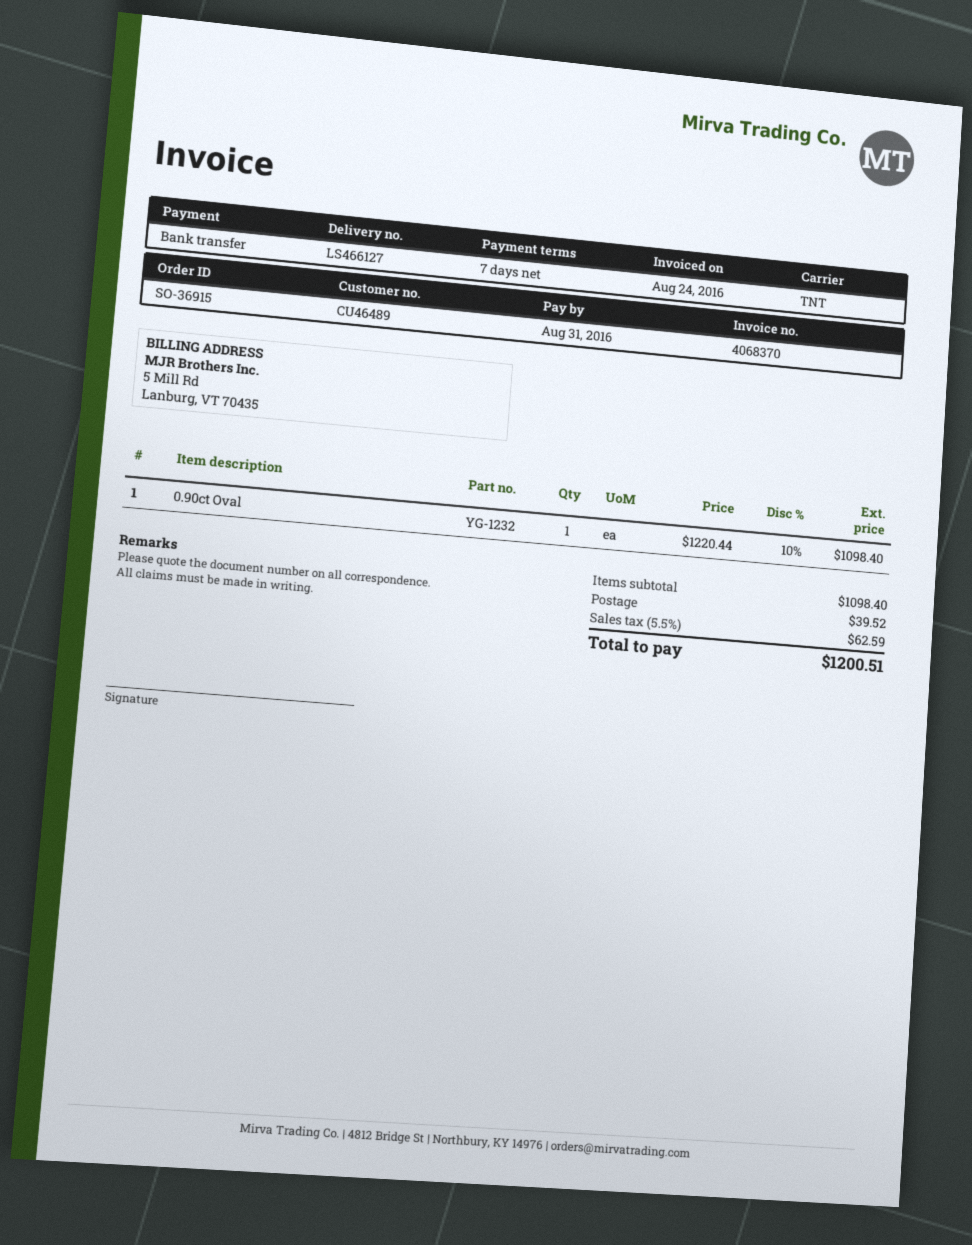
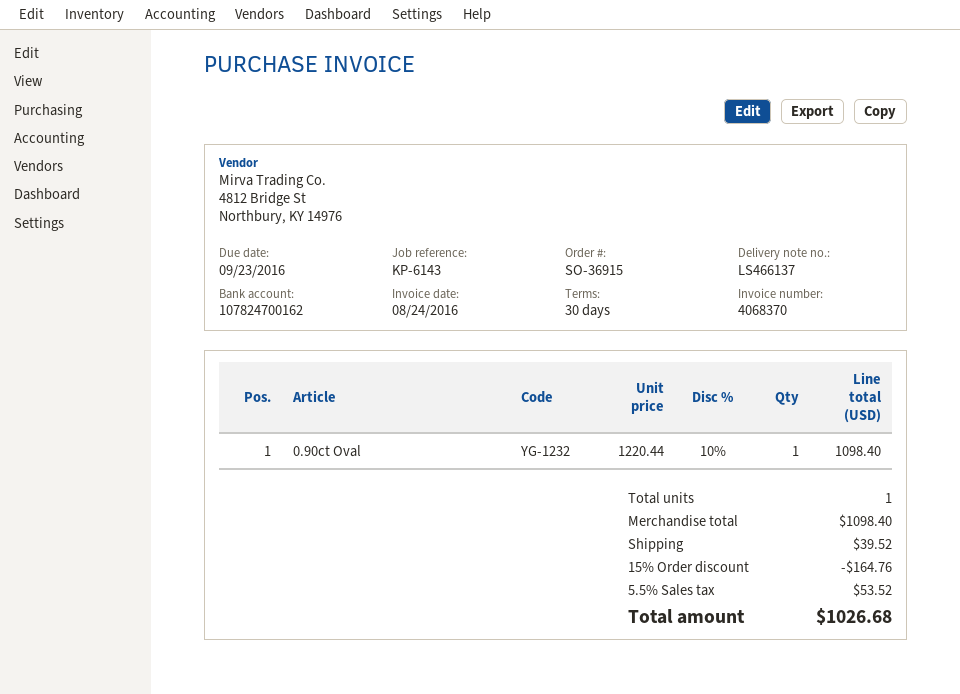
delivery note number: LS466127 -> LS466137
payment terms: 7 days -> 30 days
due date: 2016-08-31 -> 2016-09-23
discount: none -> 15% = 164.76
tax: 5.5% = 62.59 -> 5.5% = 53.52
total: 1200.51 -> 1026.68

